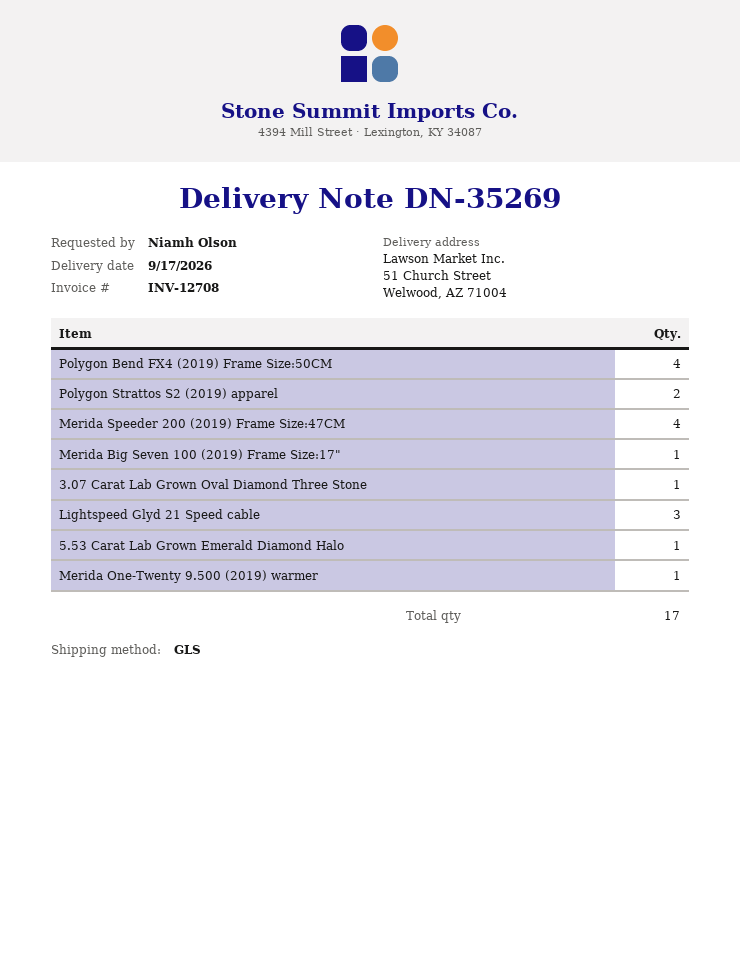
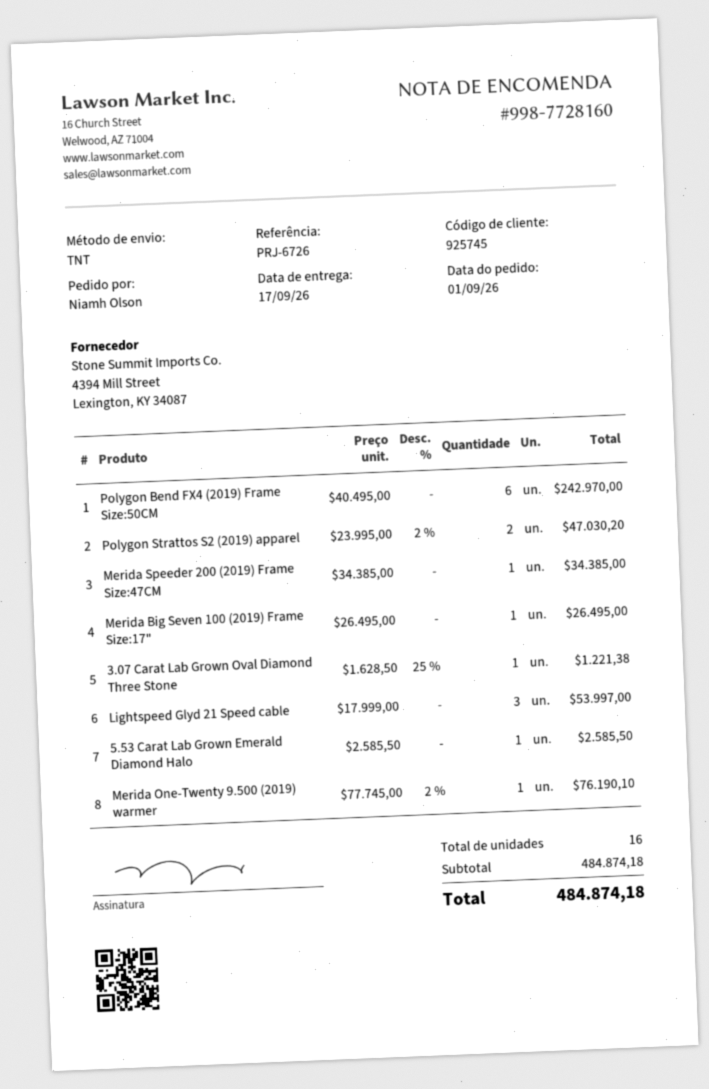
shipping method: GLS -> TNT
Polygon Bend FX4 (2019) Frame Size:50CM: 4 -> 6
Merida Speeder 200 (2019) Frame Size:47CM: 4 -> 1
total quantity: 17 -> 16

